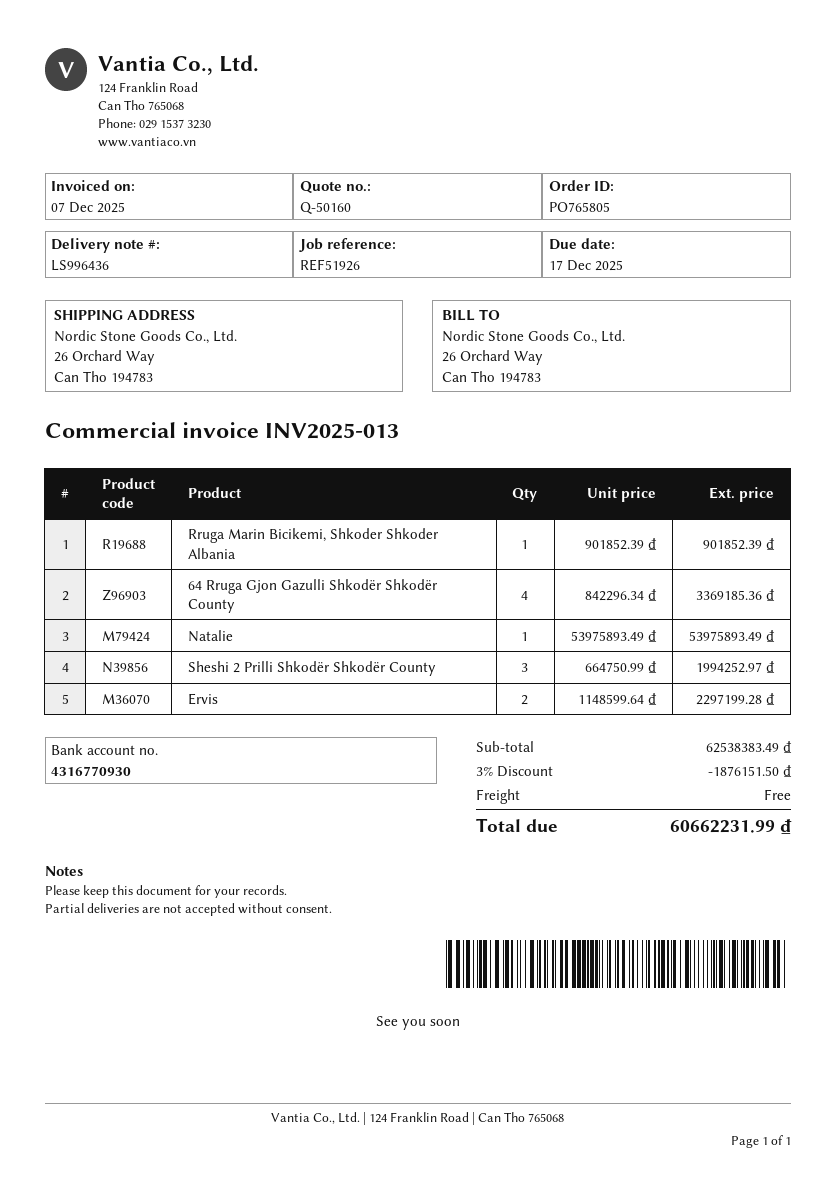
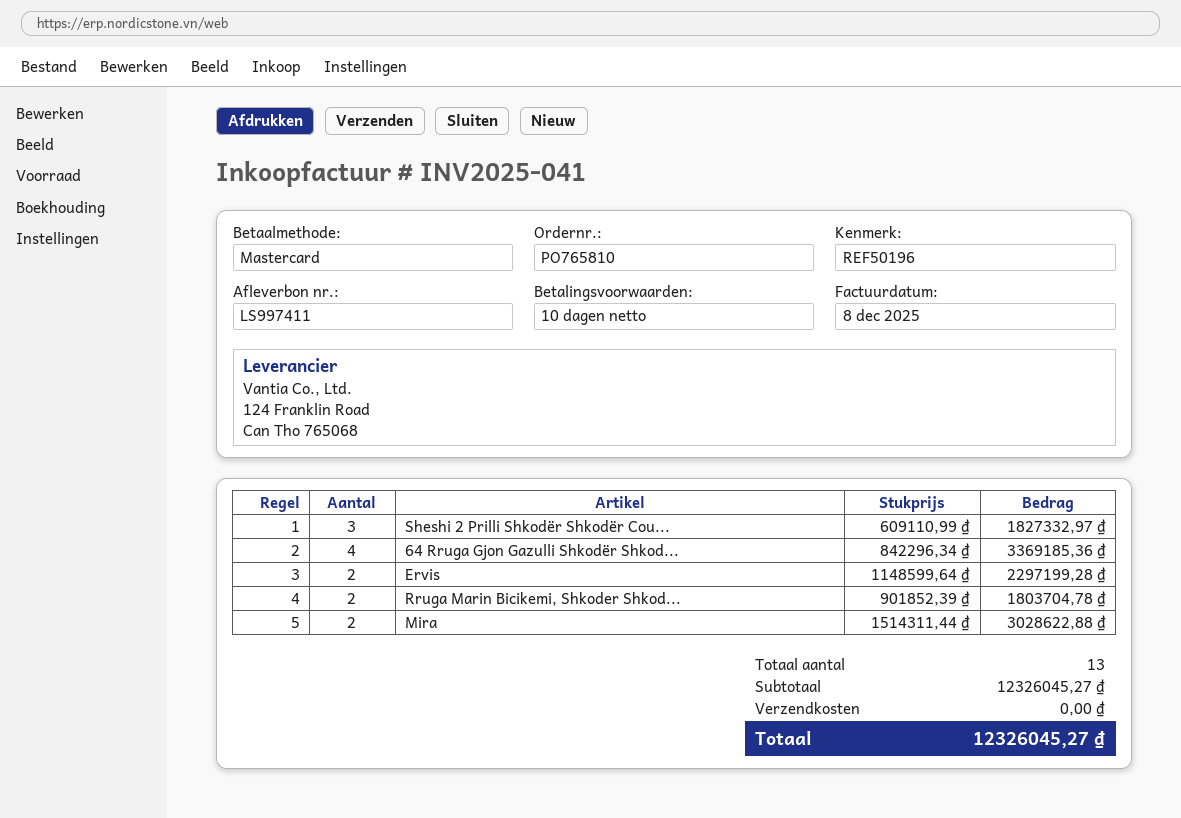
order number: PO765805 -> PO765810
delivery note number: LS996436 -> LS997411
invoice number: INV2025-013 -> INV2025-041
invoice date: 2025-12-07 -> 2025-12-08
reference: REF51926 -> REF50196
Rruga Marin Bicikemi, Shkoder Shkoder Albania: 1 x 901852.39 = 901852.39 -> 2 x 901852.39 = 1803704.78
Natalie: 1 x 53975893.49 = 53975893.49 -> none
Sheshi 2 Prilli Shkodër Shkodër County: 3 x 664750.99 = 1994252.97 -> 3 x 609110.99 = 1827332.97
Mira: none -> 2 x 1514311.44 = 3028622.88
subtotal: 62538383.49 -> 12326045.27
discount: 3% = 1876151.50 -> none
total: 60662231.99 -> 12326045.27

